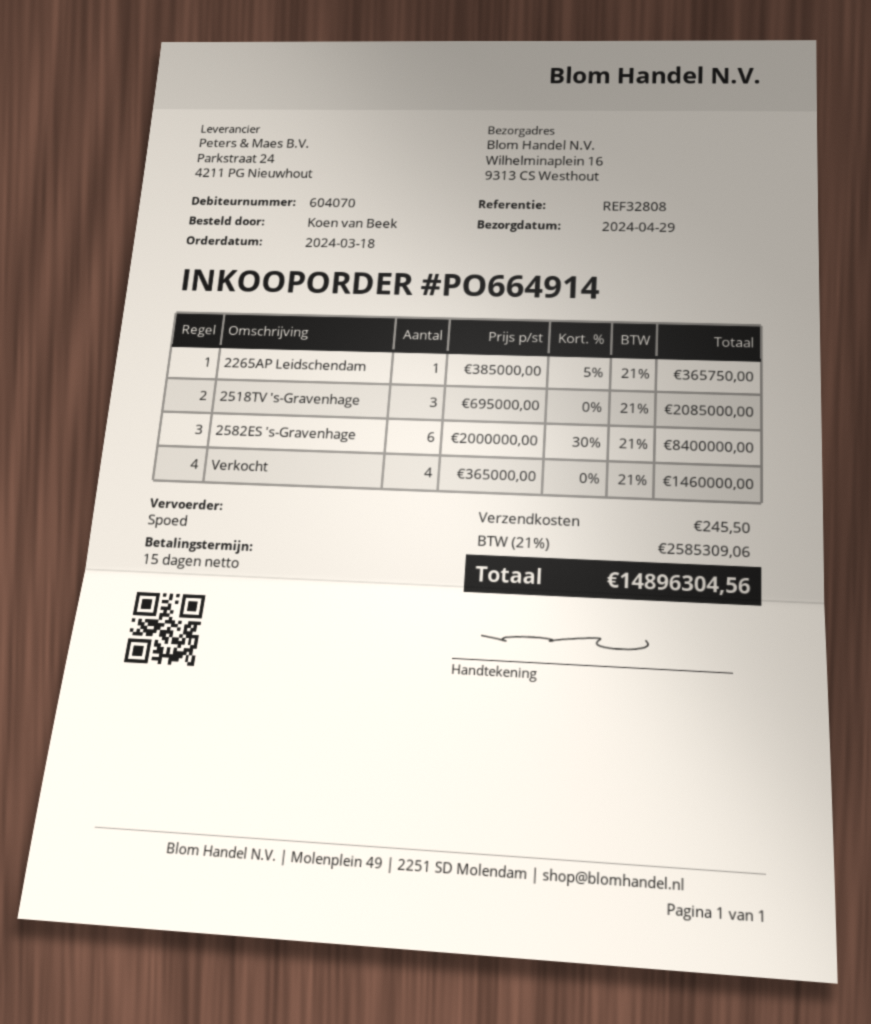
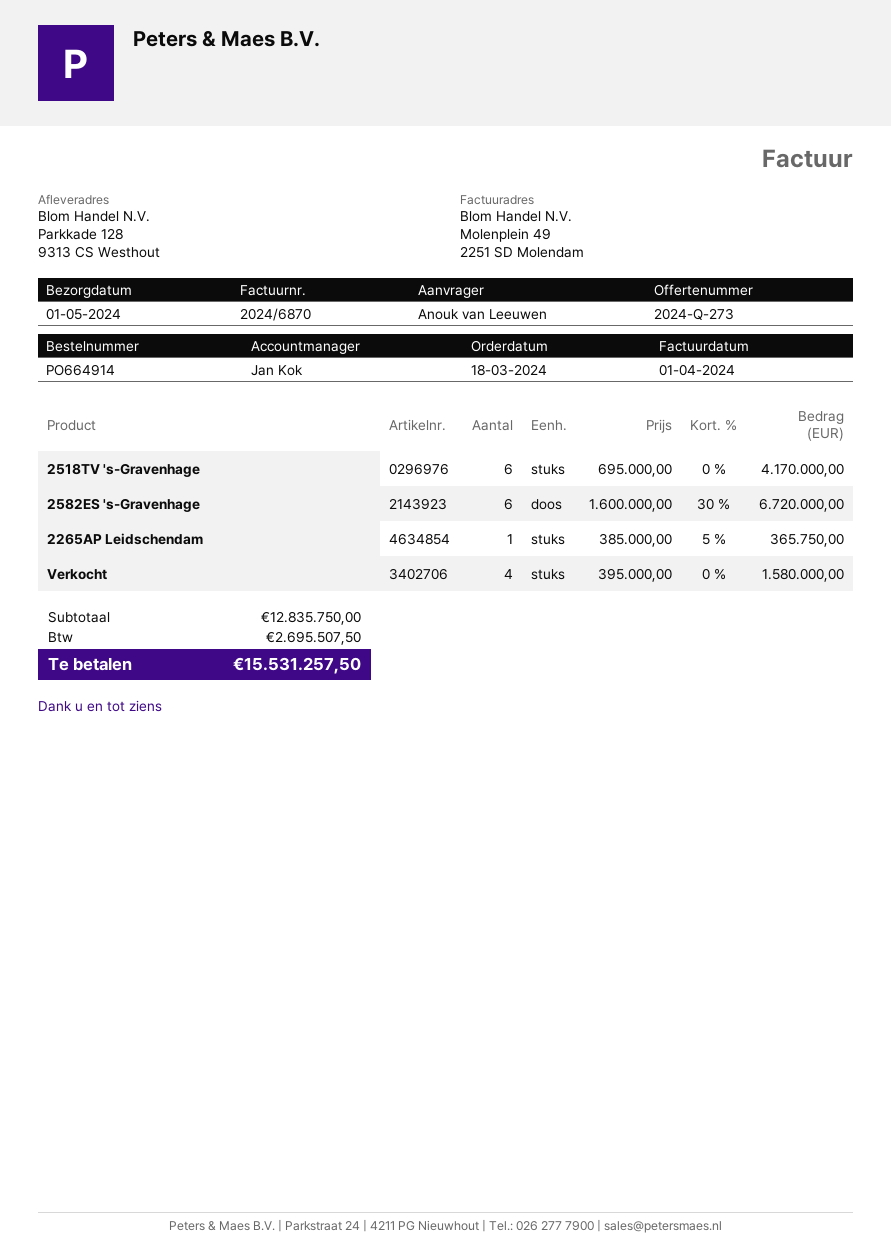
delivery date: 2024-04-29 -> 2024-05-01
ordered by: Koen van Beek -> Anouk van Leeuwen
ship to: Wilhelminaplein 16, 9313 CS Westhout -> Parkkade 128, 9313 CS Westhout
2518TV 's-Gravenhage: 3 x 695000.00 = 2085000.00 -> 6 x 695000.00 = 4170000.00
2582ES 's-Gravenhage: 6 x 2000000.00 - 30% = 8400000.00 -> 6 x 1600000.00 - 30% = 6720000.00
Verkocht: 4 x 365000.00 = 1460000.00 -> 4 x 395000.00 = 1580000.00
shipping: 245.50 -> none
tax: 2585309.06 -> 2695507.50
total: 14896304.56 -> 15531257.50

